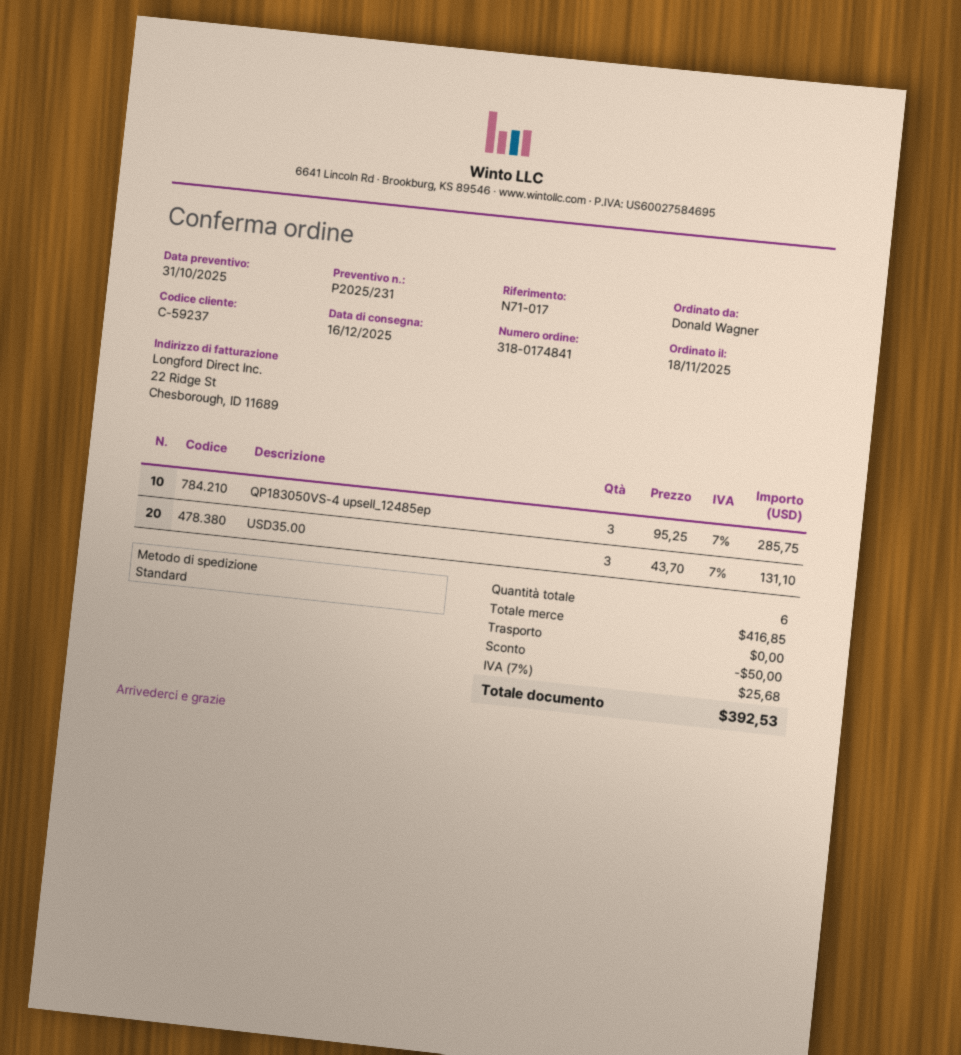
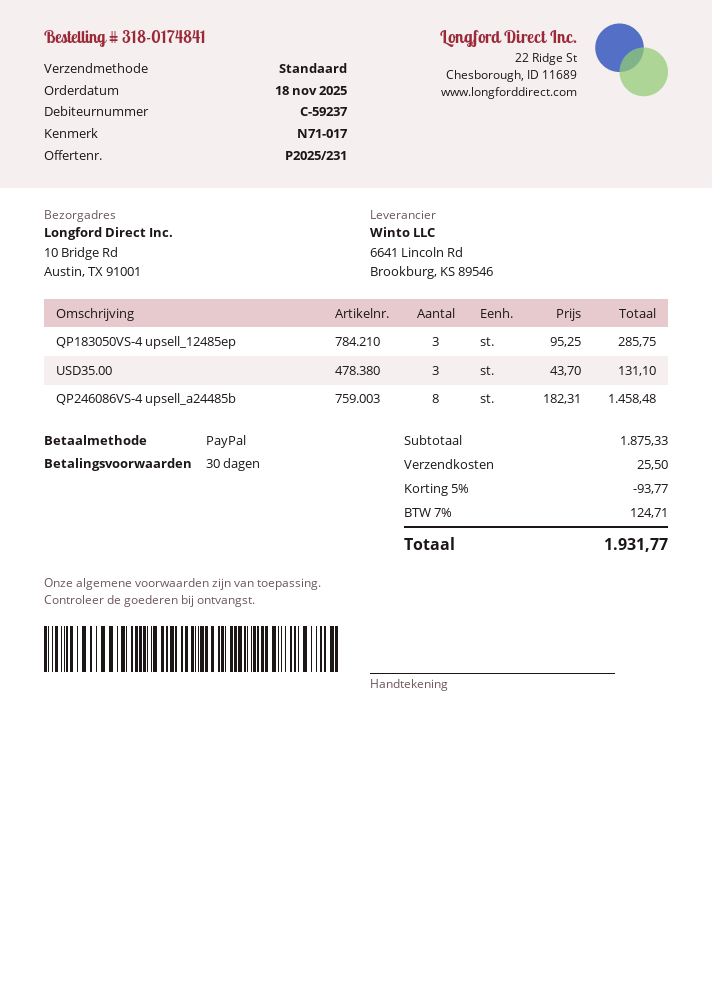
QP246086VS-4 upsell_a24485b: none -> 8 x 182.31 = 1458.48
subtotal: 416.85 -> 1875.33
discount: 50.00 -> 93.77
shipping: 0.00 -> 25.50
tax: 7% = 25.68 -> 7% = 124.71
total: 392.53 -> 1931.77

